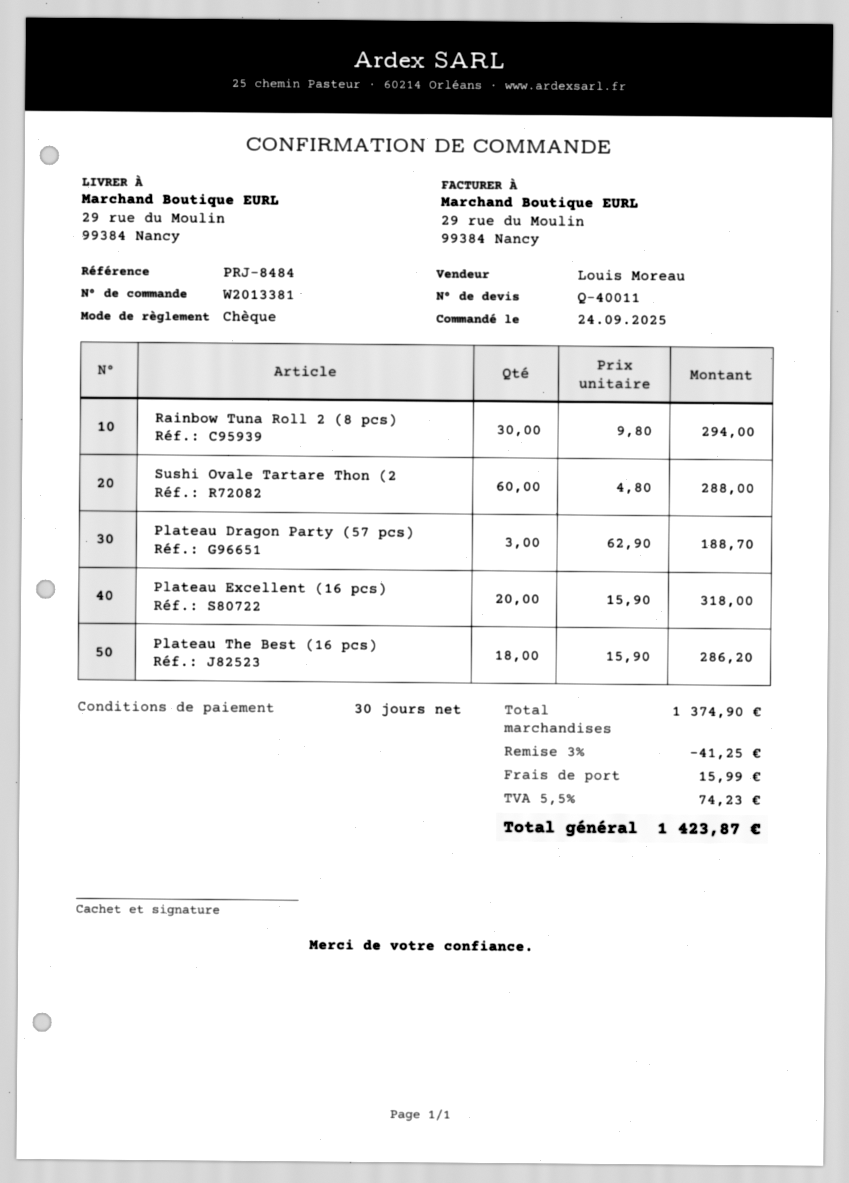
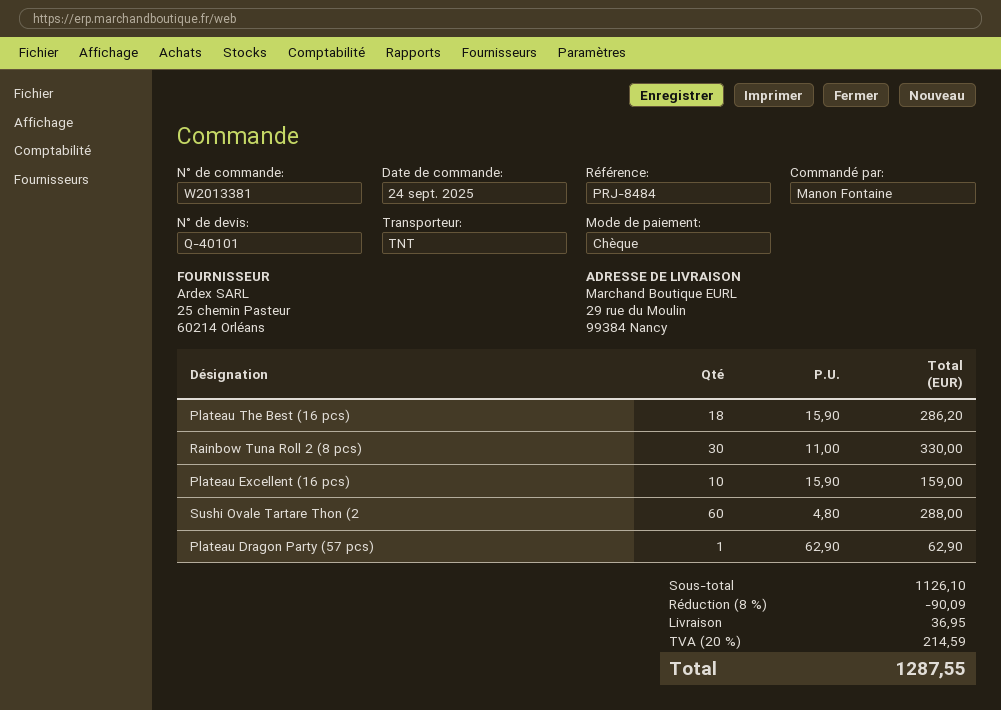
quote number: Q-40011 -> Q-40101
Rainbow Tuna Roll 2 (8 pcs): 30 x 9.80 = 294.00 -> 30 x 11.00 = 330.00
Plateau Dragon Party (57 pcs): 3 x 62.90 = 188.70 -> 1 x 62.90 = 62.90
Plateau Excellent (16 pcs): 20 x 15.90 = 318.00 -> 10 x 15.90 = 159.00
subtotal: 1374.90 -> 1126.10
discount: 3% = 41.25 -> 8% = 90.09
shipping: 15.99 -> 36.95
tax: 5.5% = 74.23 -> 20% = 214.59
total: 1423.87 -> 1287.55

